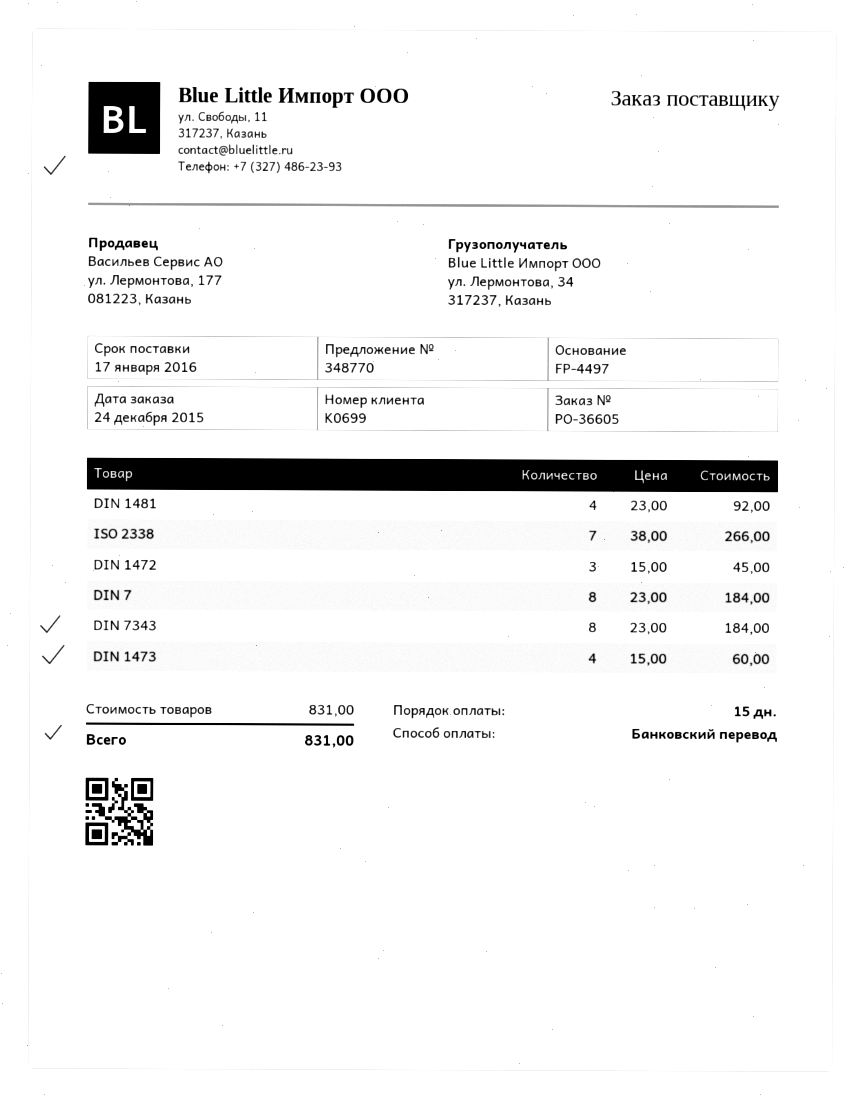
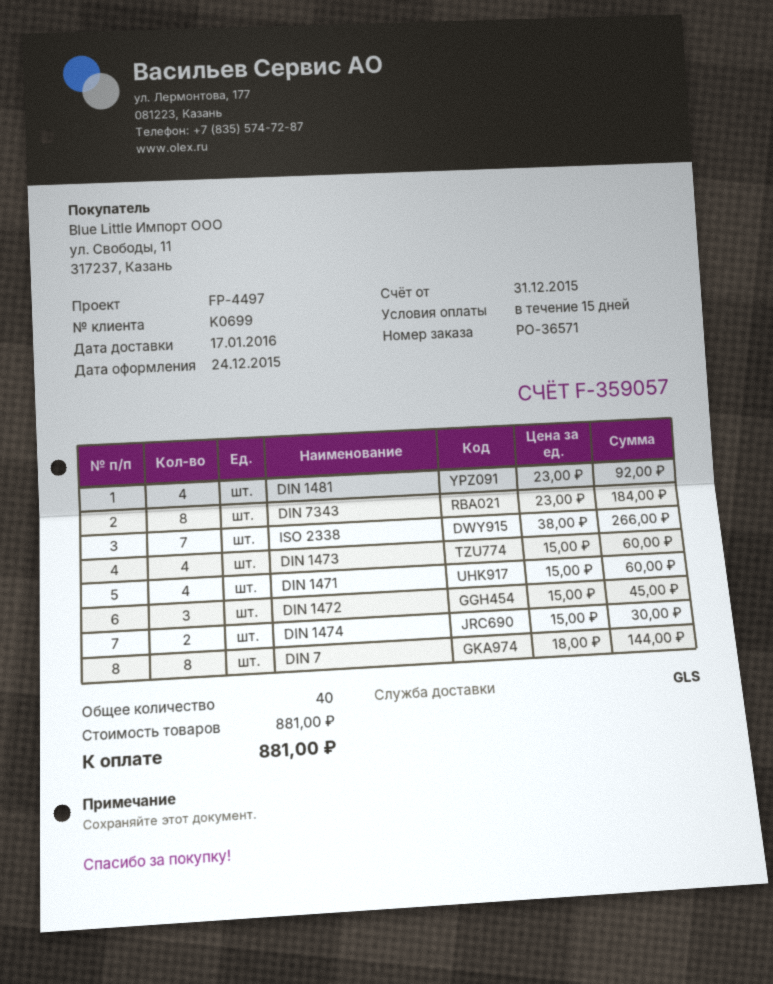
order number: PO-36605 -> PO-36571
DIN 7: 8 x 23.00 = 184.00 -> 8 x 18.00 = 144.00
DIN 1471: none -> 4 x 15.00 = 60.00
DIN 1474: none -> 2 x 15.00 = 30.00
subtotal: 831.00 -> 881.00
total: 831.00 -> 881.00

